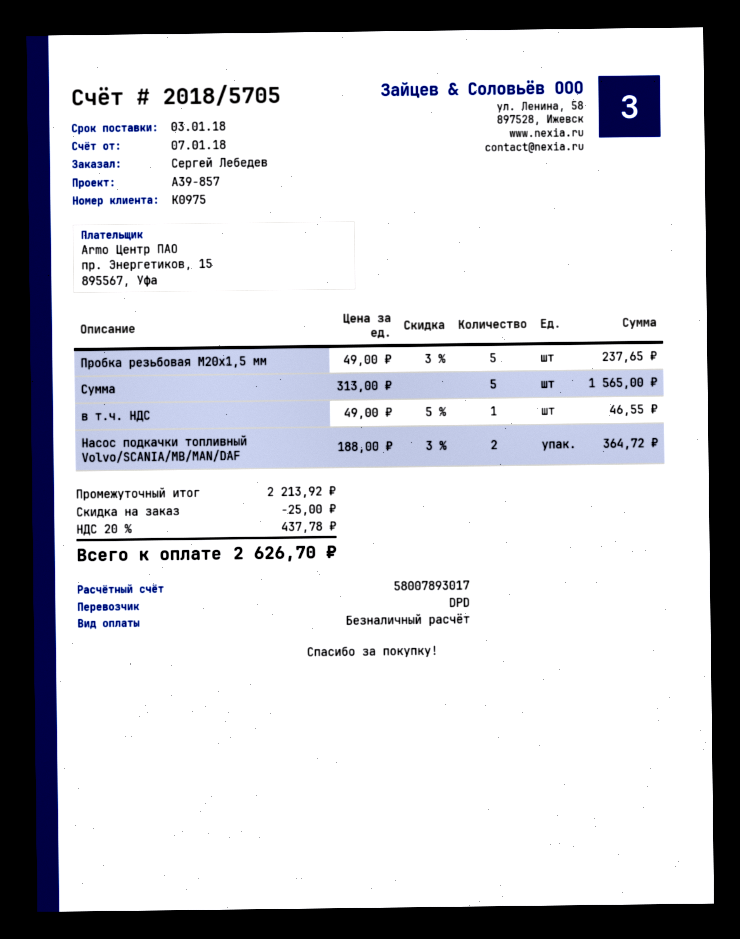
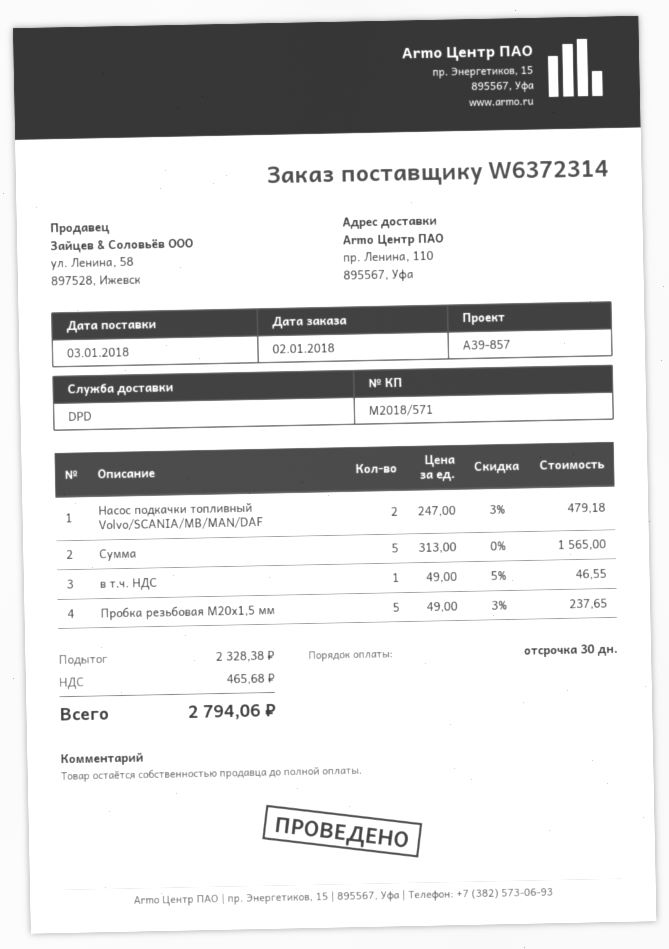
Насос подкачки топливный Volvo/SCANIA/MB/MAN/DAF: 2 x 188.00 - 3% = 364.72 -> 2 x 247.00 - 3% = 479.18
subtotal: 2213.92 -> 2328.38
discount: 25.00 -> none
tax: 437.78 -> 465.68
total: 2626.70 -> 2794.06

